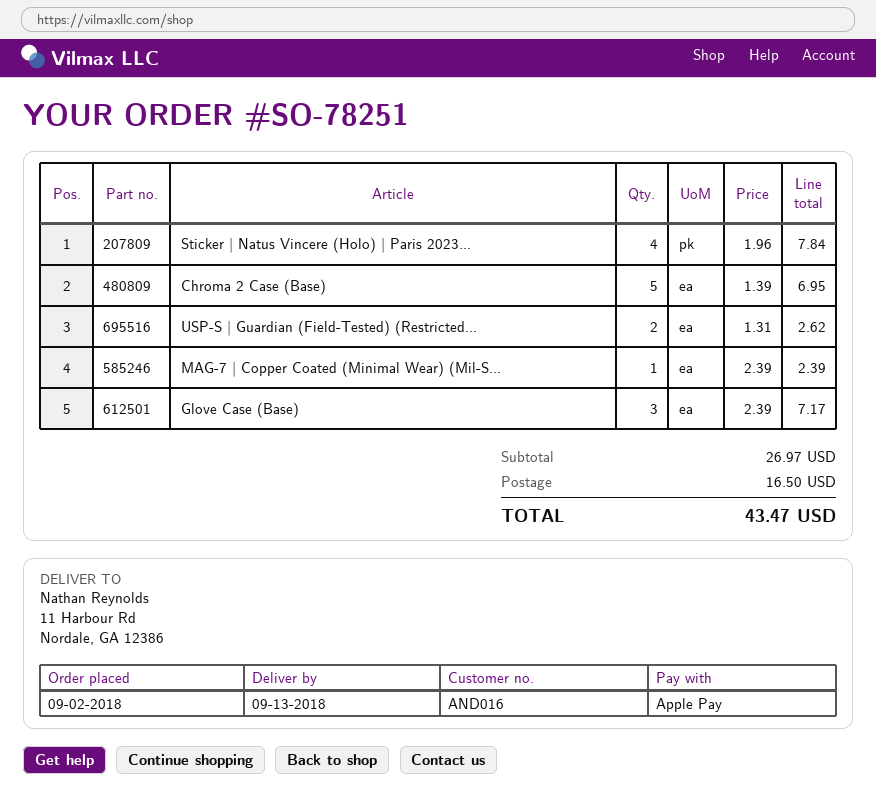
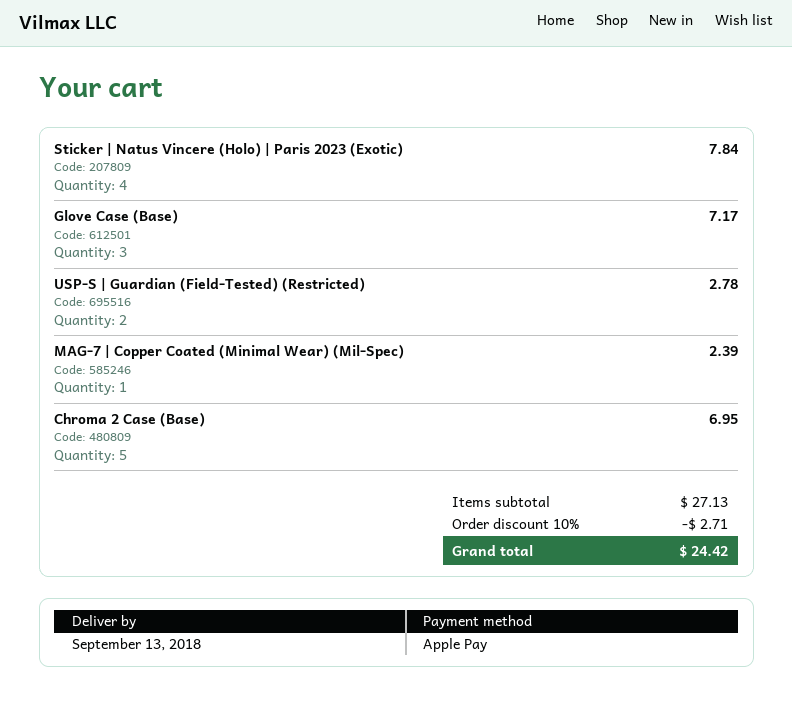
USP-S | Guardian (Field-Tested) (Restricted...: 2 for 2.62 -> 2 for 2.78
subtotal: 26.97 -> 27.13
discount: none -> 10% = 2.71
shipping: 16.50 -> none
total: 43.47 -> 24.42

